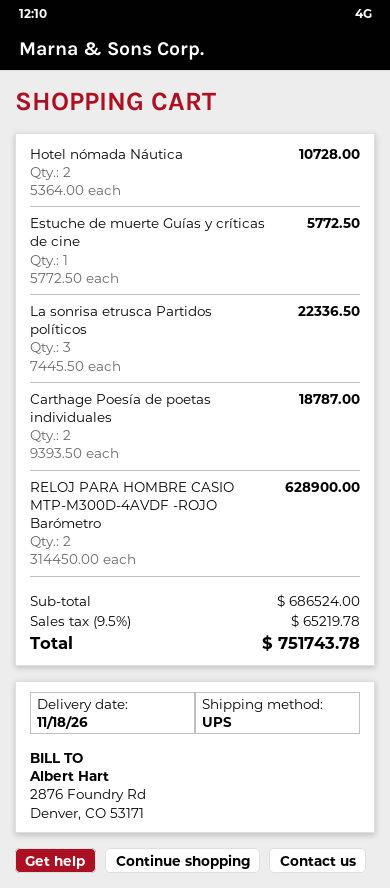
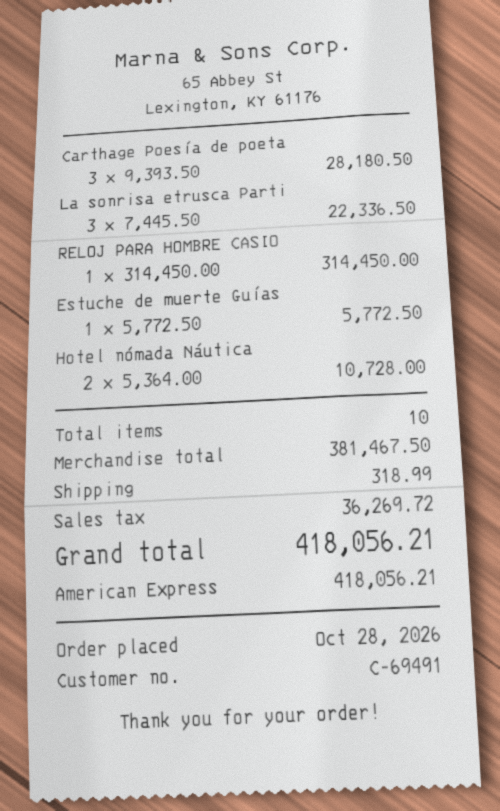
Carthage Poesía de poetas individuales: 2 x 9393.50 = 18787.00 -> 3 x 9393.50 = 28180.50
RELOJ PARA HOMBRE CASIO MTP-M300D-4AVDF -ROJO Barómetro: 2 x 314450.00 = 628900.00 -> 1 x 314450.00 = 314450.00
subtotal: 686524.00 -> 381467.50
shipping: none -> 318.99
tax: 65219.78 -> 36269.72
total: 751743.78 -> 418056.21

